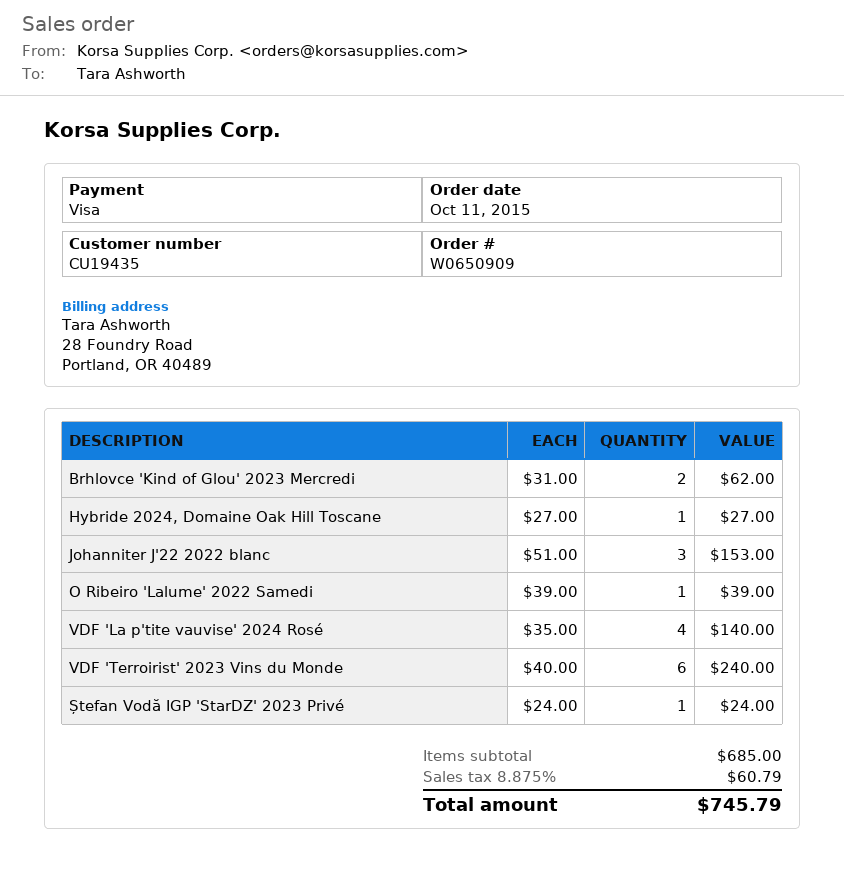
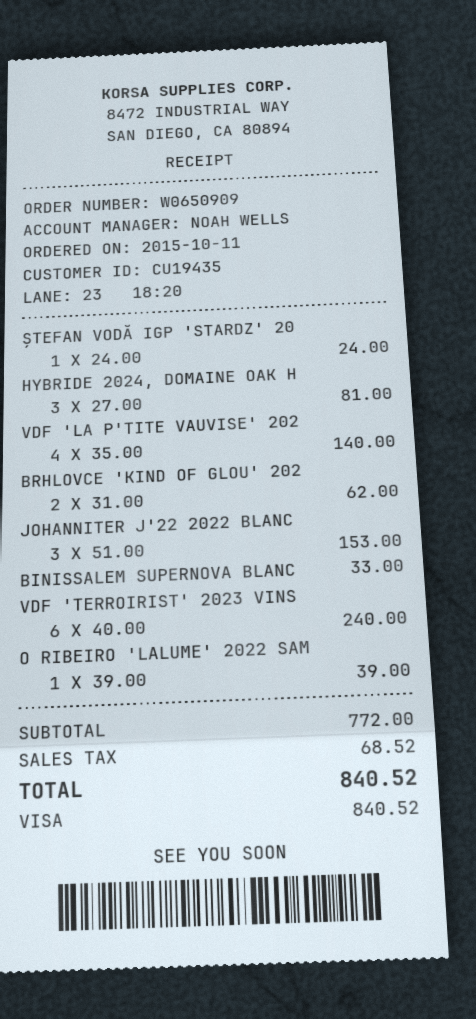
Hybride 2024, Domaine Oak Hill Toscane: 1 x 27.00 = 27.00 -> 3 x 27.00 = 81.00
BINISSALEM SUPERNOVA BLANC: none -> 1 x 33.00 = 33.00
subtotal: 685.00 -> 772.00
tax: 60.79 -> 68.52
total: 745.79 -> 840.52

